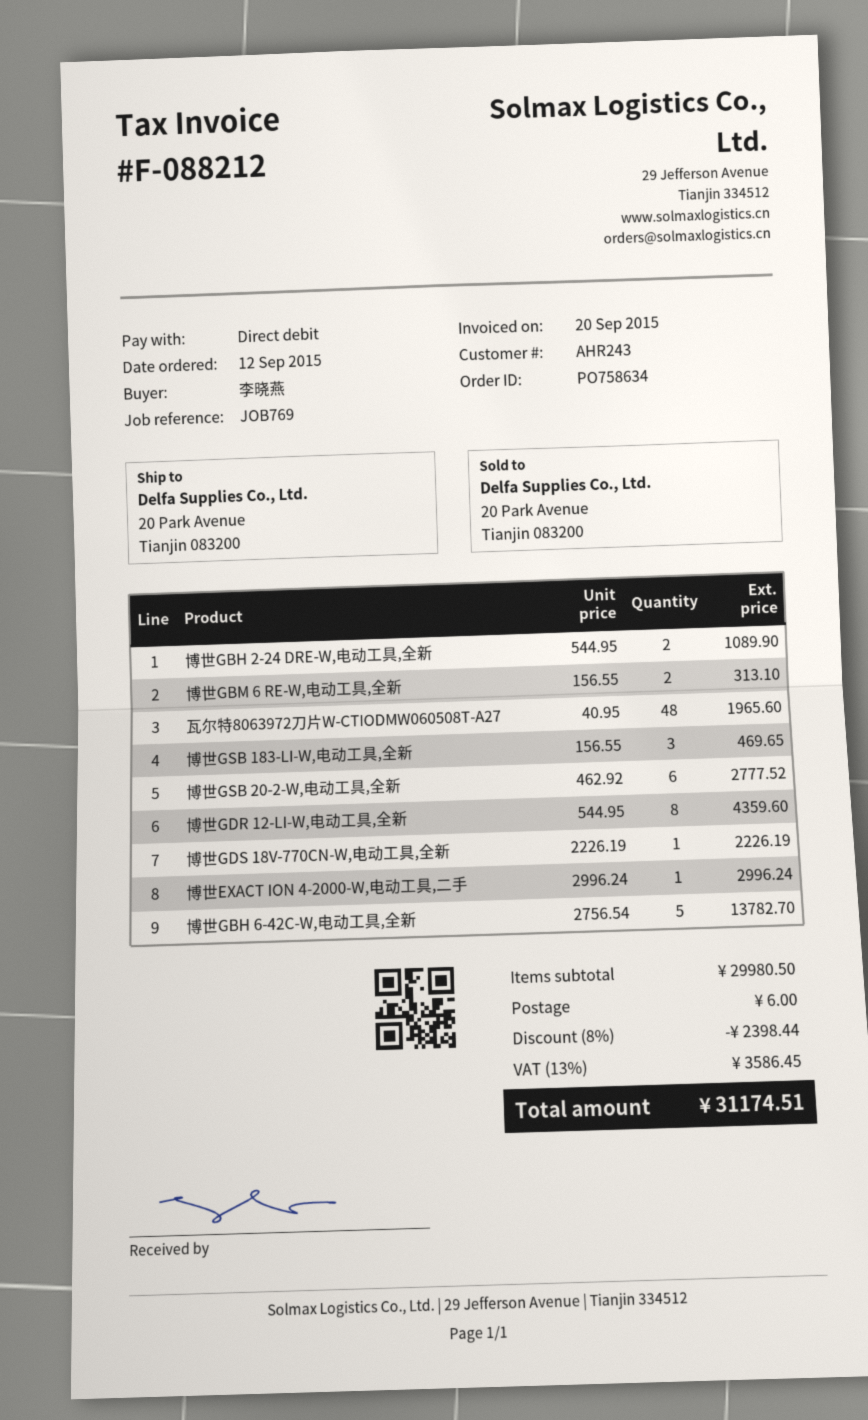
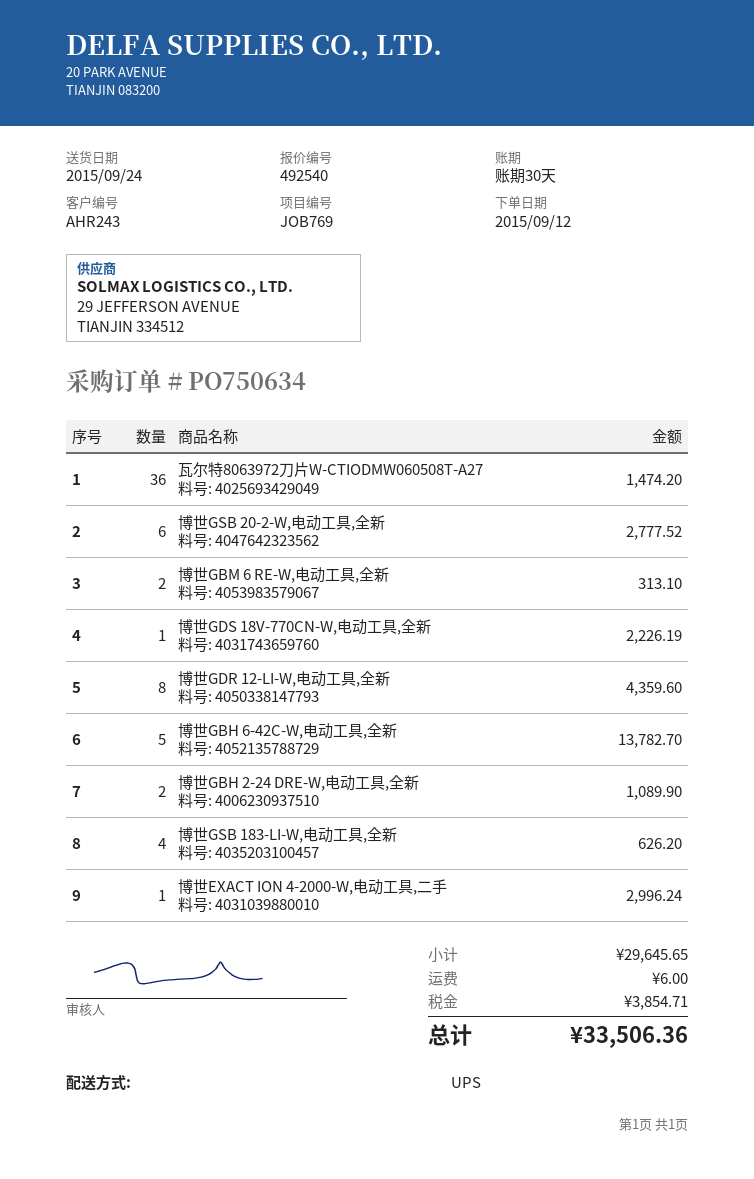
order number: PO758634 -> PO750634
瓦尔特8063972刀片W-CTIODMW060508T-A27: 48 for 1965.60 -> 36 for 1474.20
博世GSB 183-LI-W,电动工具,全新: 3 for 469.65 -> 4 for 626.20
subtotal: 29980.50 -> 29645.65
discount: 8% = 2398.44 -> none
tax: 3586.45 -> 3854.71
total: 31174.51 -> 33506.36

